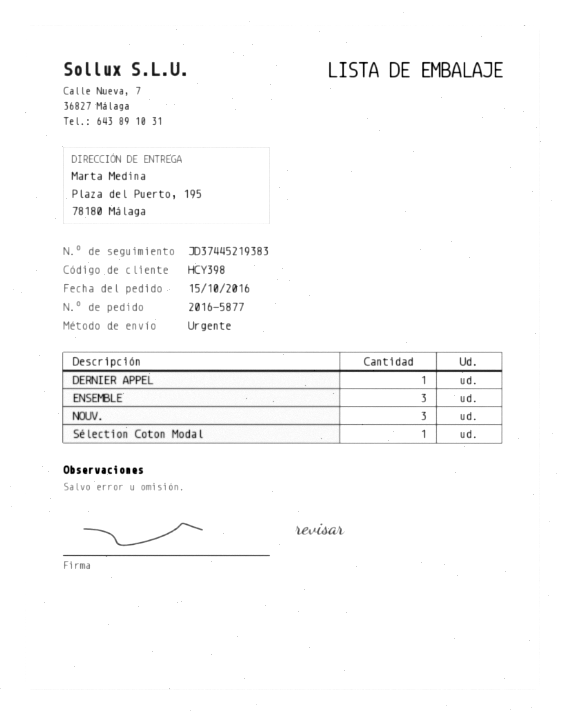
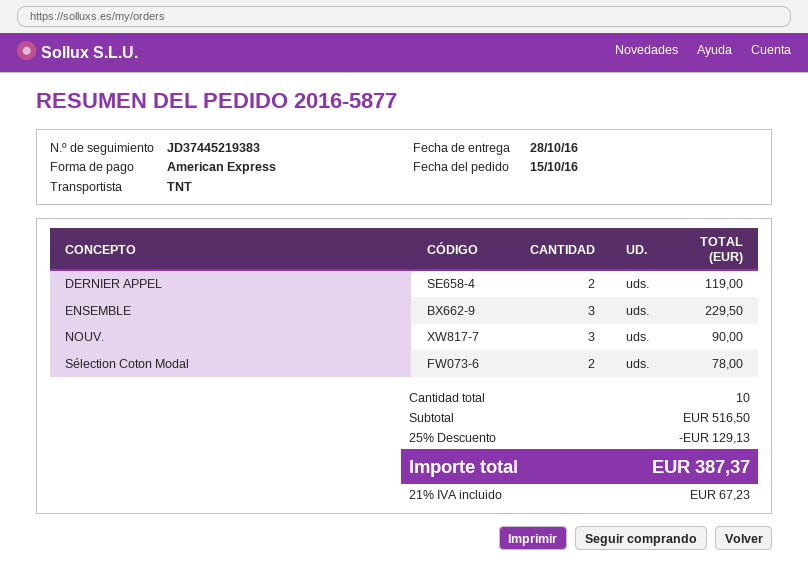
shipping method: express -> TNT
DERNIER APPEL: 1 -> 2
Sélection Coton Modal: 1 -> 2

